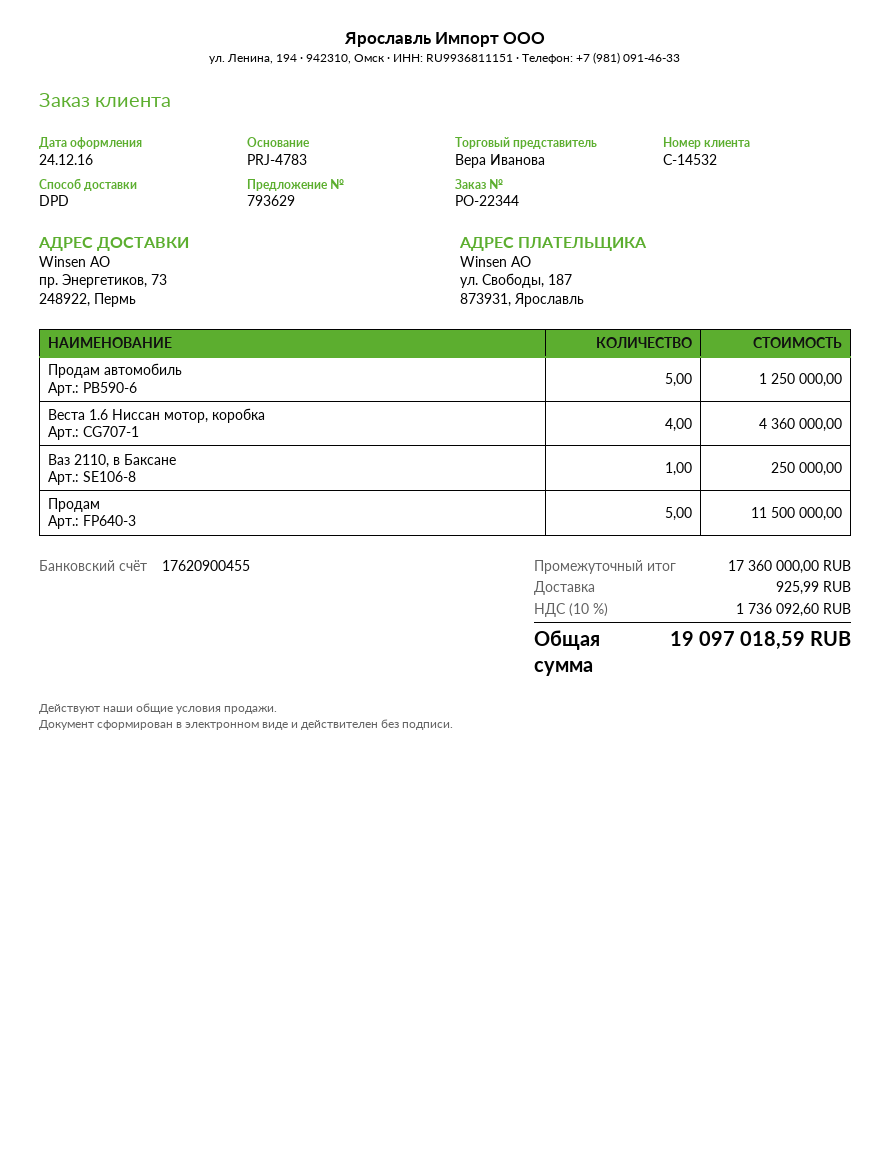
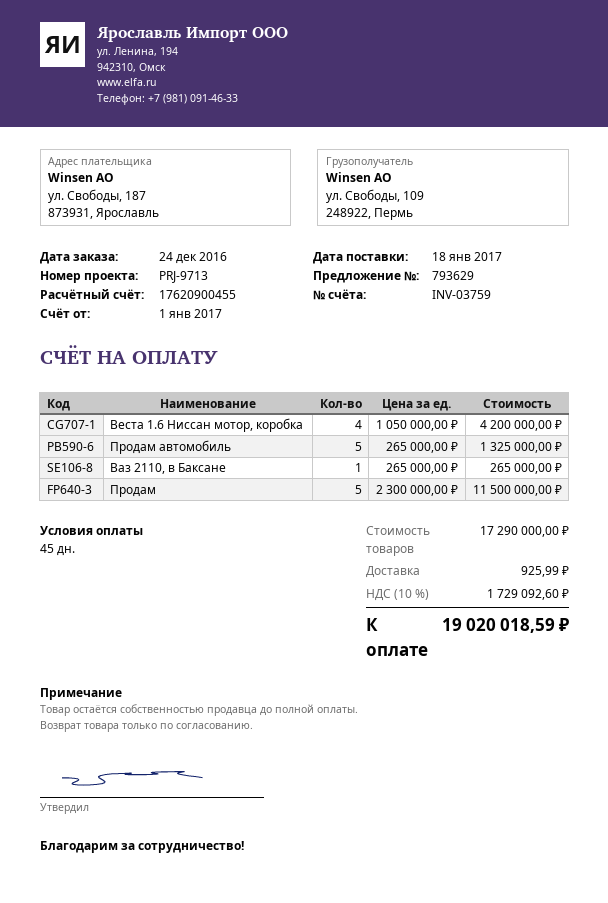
reference: PRJ-4783 -> PRJ-9713
ship to: пр. Энергетиков, 73, 248922, Пермь -> ул. Свободы, 109, 248922, Пермь
Продам автомобиль: 5 for 1250000.00 -> 5 for 1325000.00
Веста 1.6 Ниссан мотор, коробка: 4 for 4360000.00 -> 4 for 4200000.00
Ваз 2110, в Баксане: 1 for 250000.00 -> 1 for 265000.00
subtotal: 17360000.00 -> 17290000.00
tax: 10% = 1736092.60 -> 10% = 1729092.60
total: 19097018.59 -> 19020018.59

